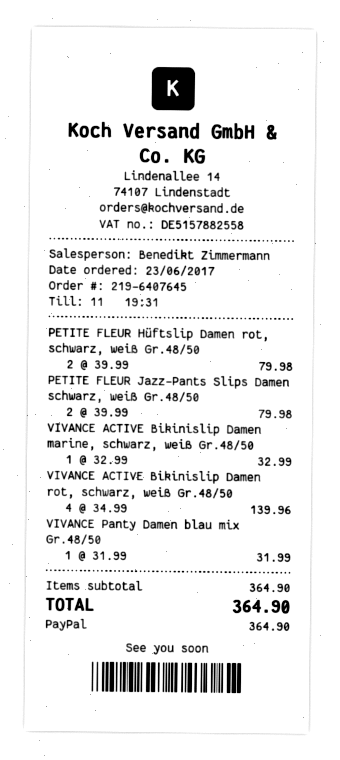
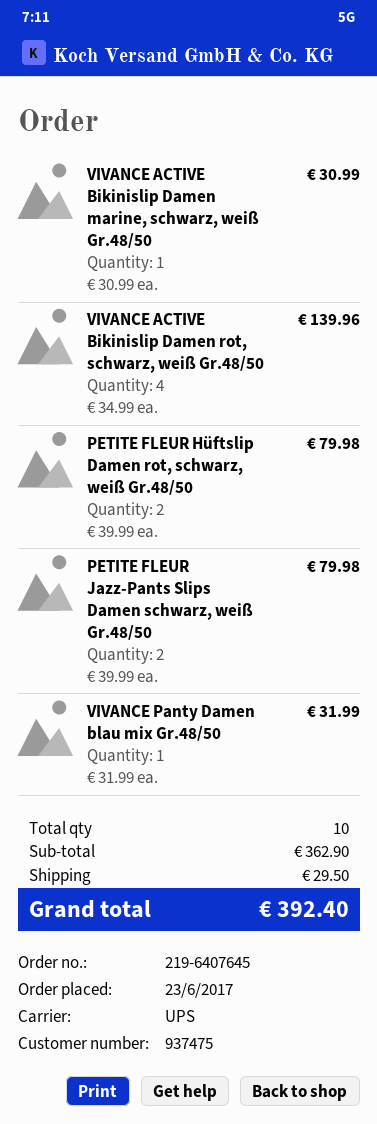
VIVANCE ACTIVE Bikinislip Damen marine, schwarz, weiß Gr.48/50: 1 x 32.99 = 32.99 -> 1 x 30.99 = 30.99
subtotal: 364.90 -> 362.90
shipping: none -> 29.50
total: 364.90 -> 392.40

